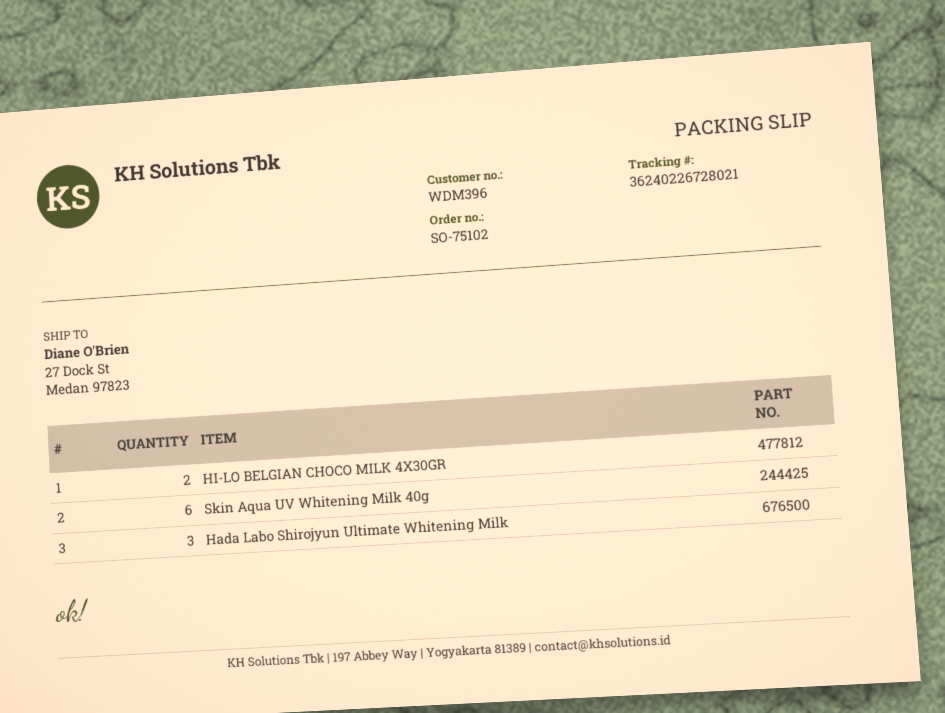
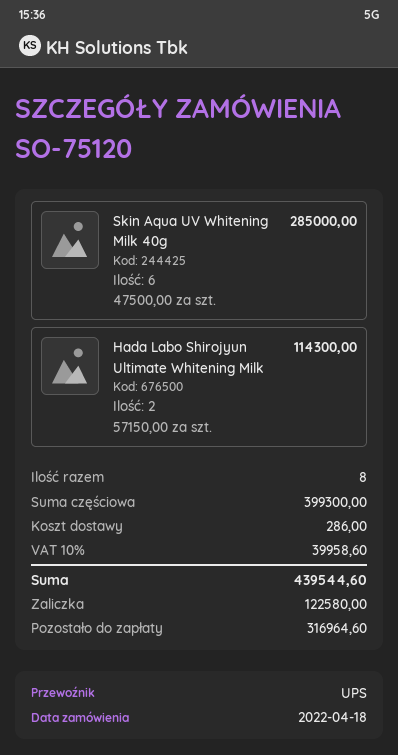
order number: SO-75102 -> SO-75120
HI-LO BELGIAN CHOCO MILK 4X30GR: 2 -> none
Hada Labo Shirojyun Ultimate Whitening Milk: 3 -> 2

